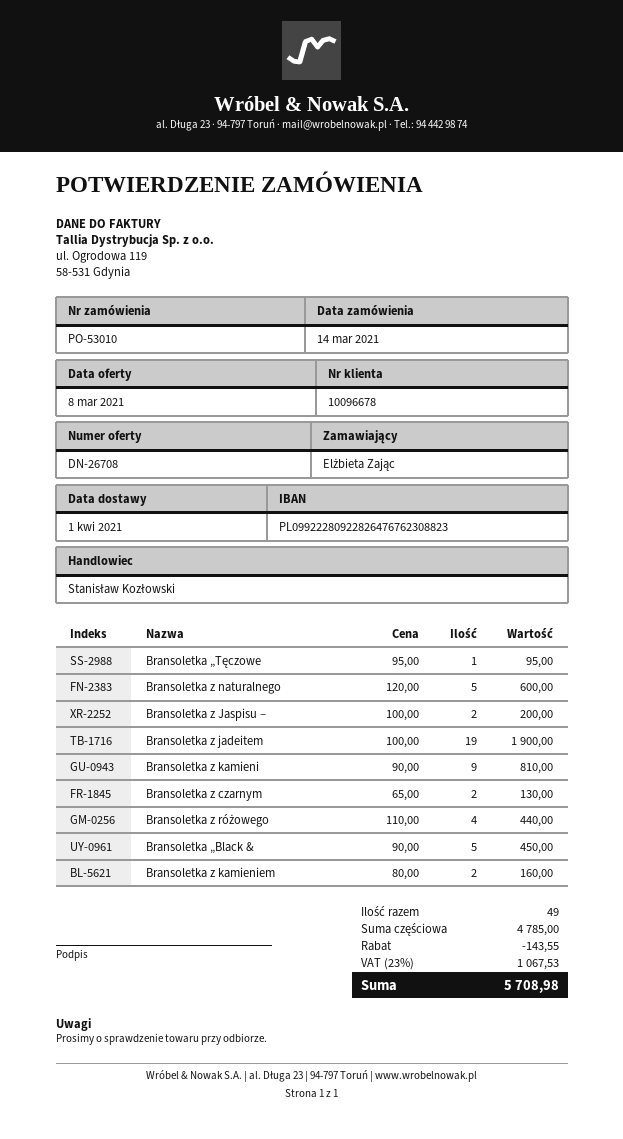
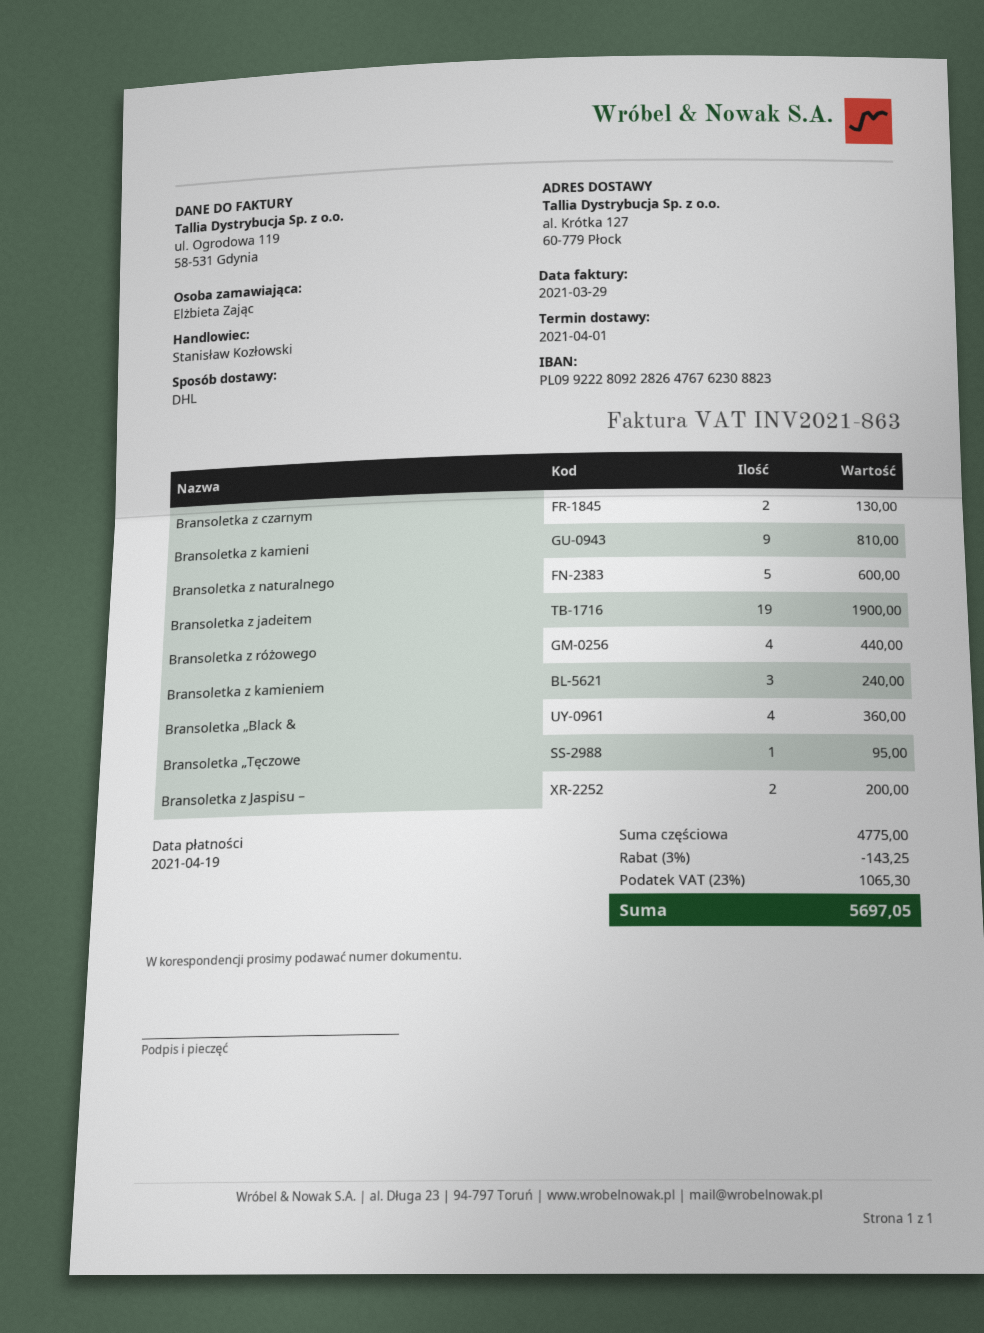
Bransoletka „Black &: 5 for 450.00 -> 4 for 360.00
Bransoletka z kamieniem: 2 for 160.00 -> 3 for 240.00
subtotal: 4785.00 -> 4775.00
discount: 143.55 -> 143.25
tax: 23% = 1067.53 -> 23% = 1065.30
total: 5708.98 -> 5697.05

